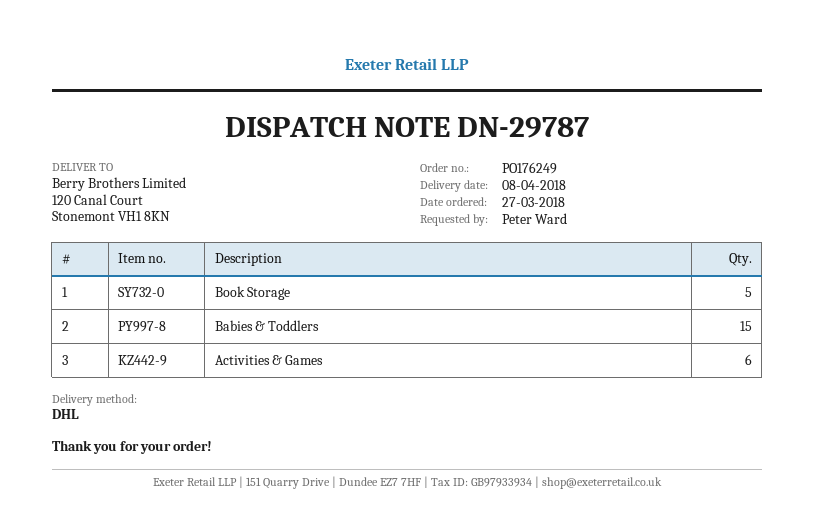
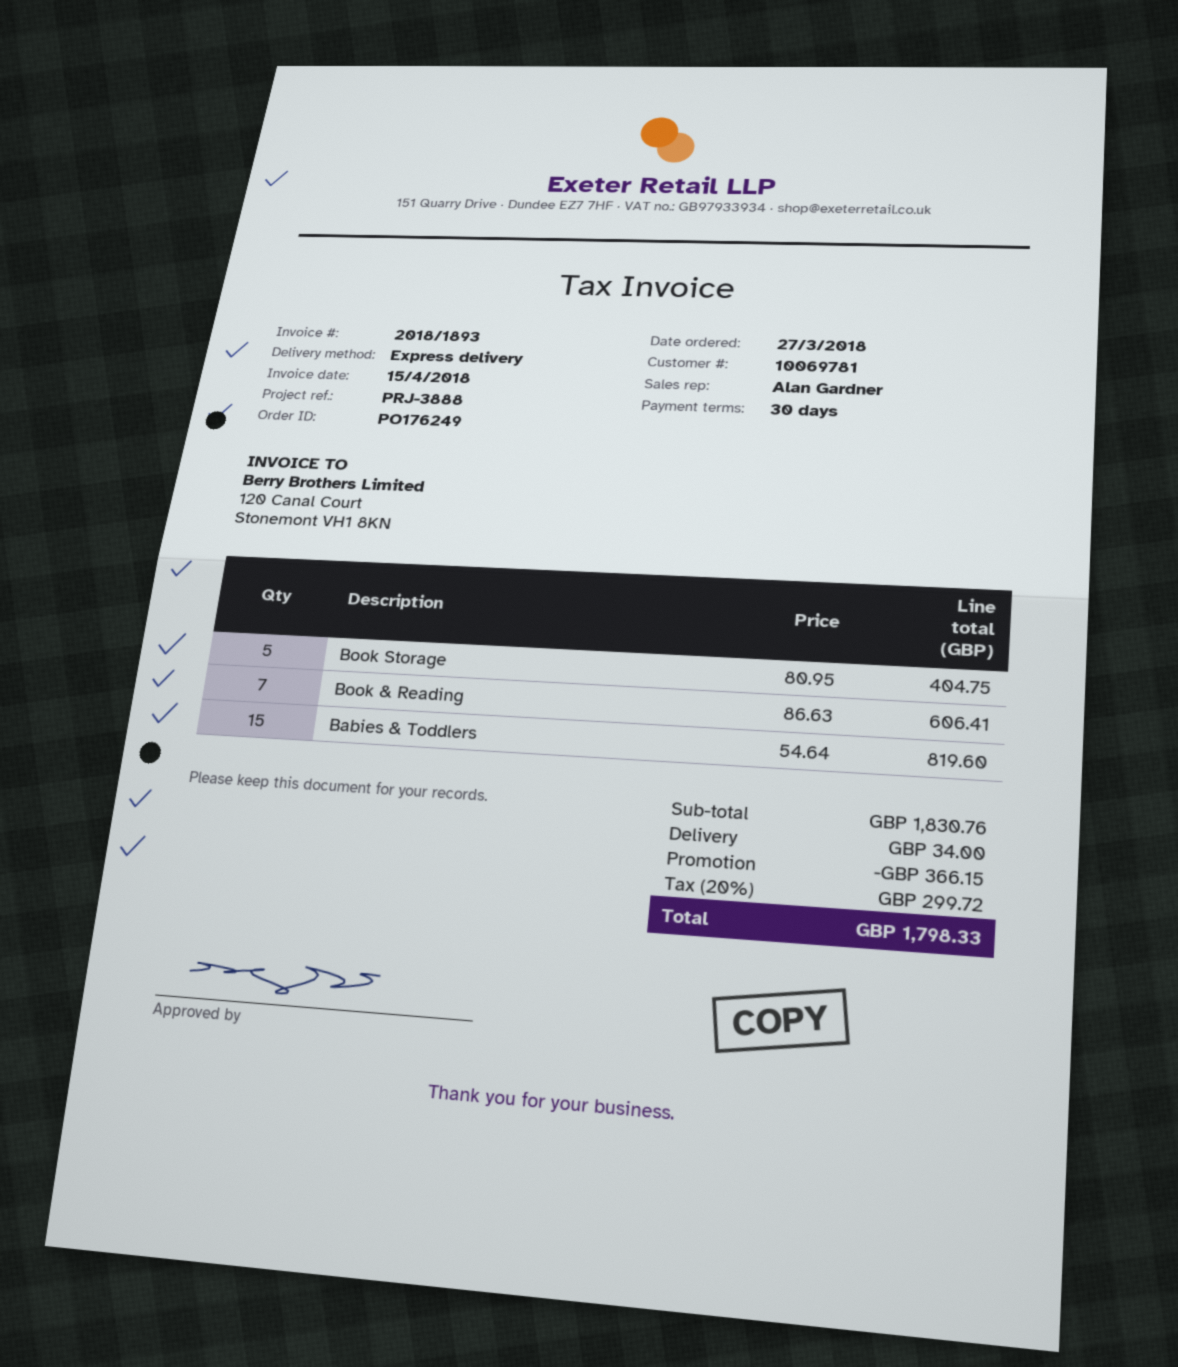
shipping method: DHL -> express
Activities & Games: 6 -> none
Book & Reading: none -> 7

